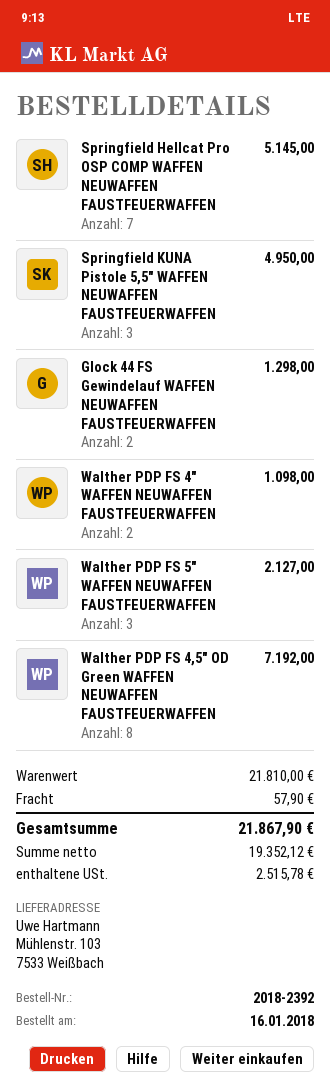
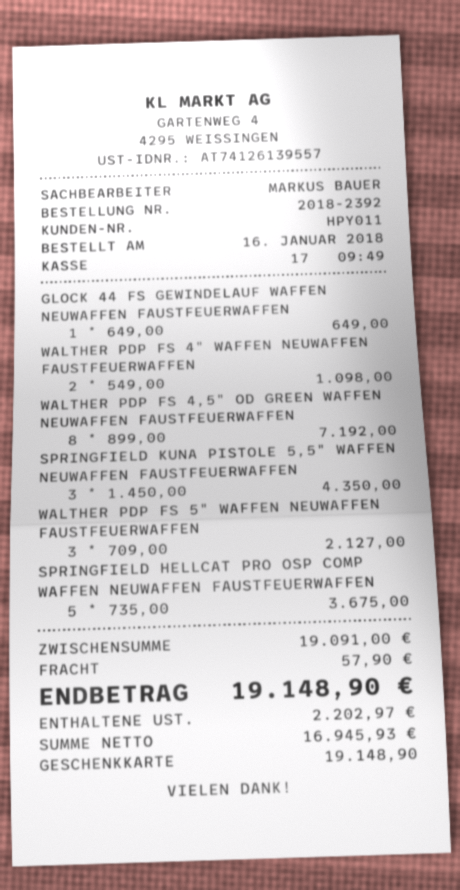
Springfield Hellcat Pro OSP COMP WAFFEN NEUWAFFEN FAUSTFEUERWAFFEN: 7 for 5145.00 -> 5 for 3675.00
Springfield KUNA Pistole 5,5" WAFFEN NEUWAFFEN FAUSTFEUERWAFFEN: 3 for 4950.00 -> 3 for 4350.00
Glock 44 FS Gewindelauf WAFFEN NEUWAFFEN FAUSTFEUERWAFFEN: 2 for 1298.00 -> 1 for 649.00
subtotal: 21810.00 -> 19091.00
net: 19352.12 -> 16945.93
tax: 2515.78 -> 2202.97
total: 21867.90 -> 19148.90

